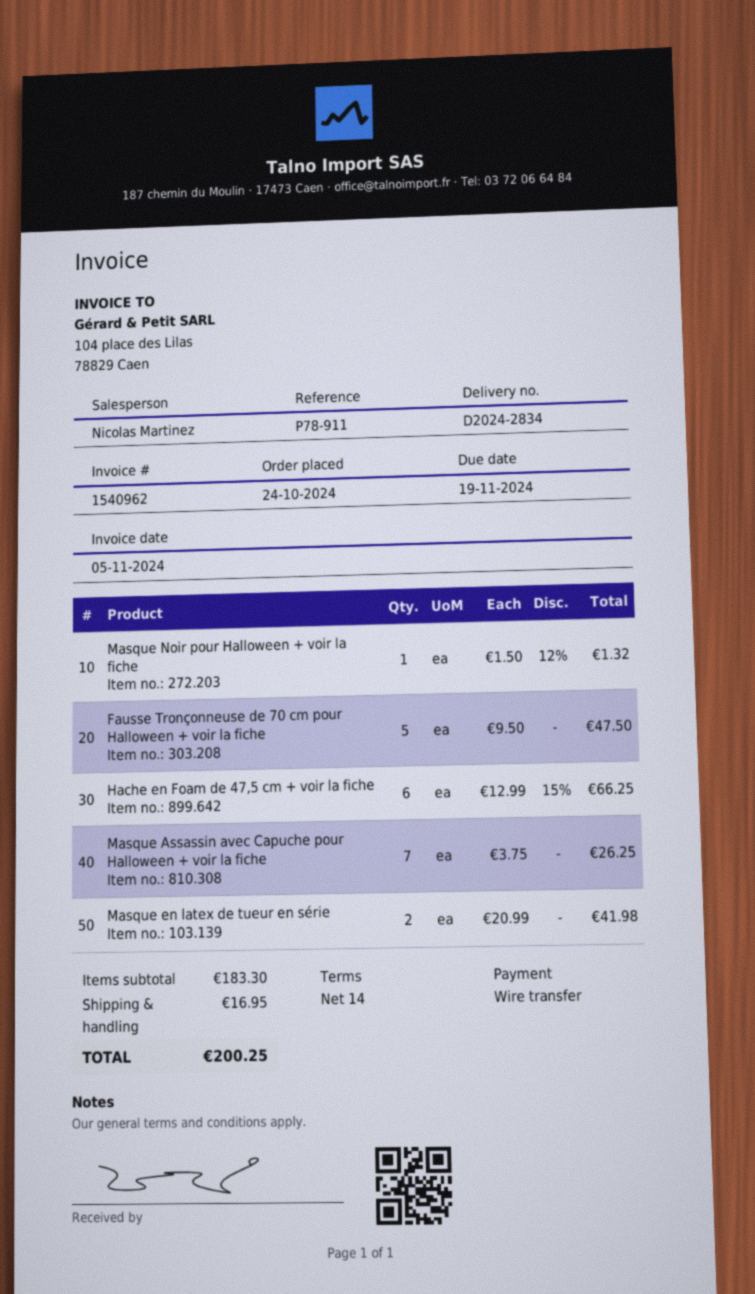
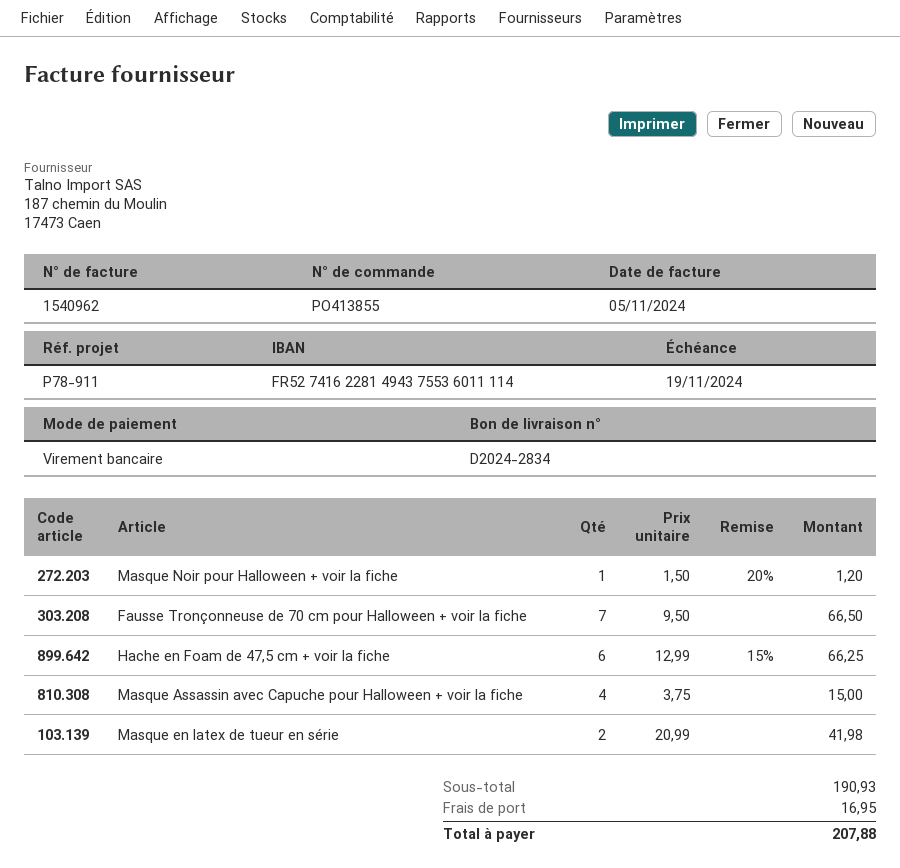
Masque Noir pour Halloween + voir la fiche: 1 x 1.50 - 12% = 1.32 -> 1 x 1.50 - 20% = 1.20
Fausse Tronçonneuse de 70 cm pour Halloween + voir la fiche: 5 x 9.50 = 47.50 -> 7 x 9.50 = 66.50
Masque Assassin avec Capuche pour Halloween + voir la fiche: 7 x 3.75 = 26.25 -> 4 x 3.75 = 15.00
subtotal: 183.30 -> 190.93
total: 200.25 -> 207.88

